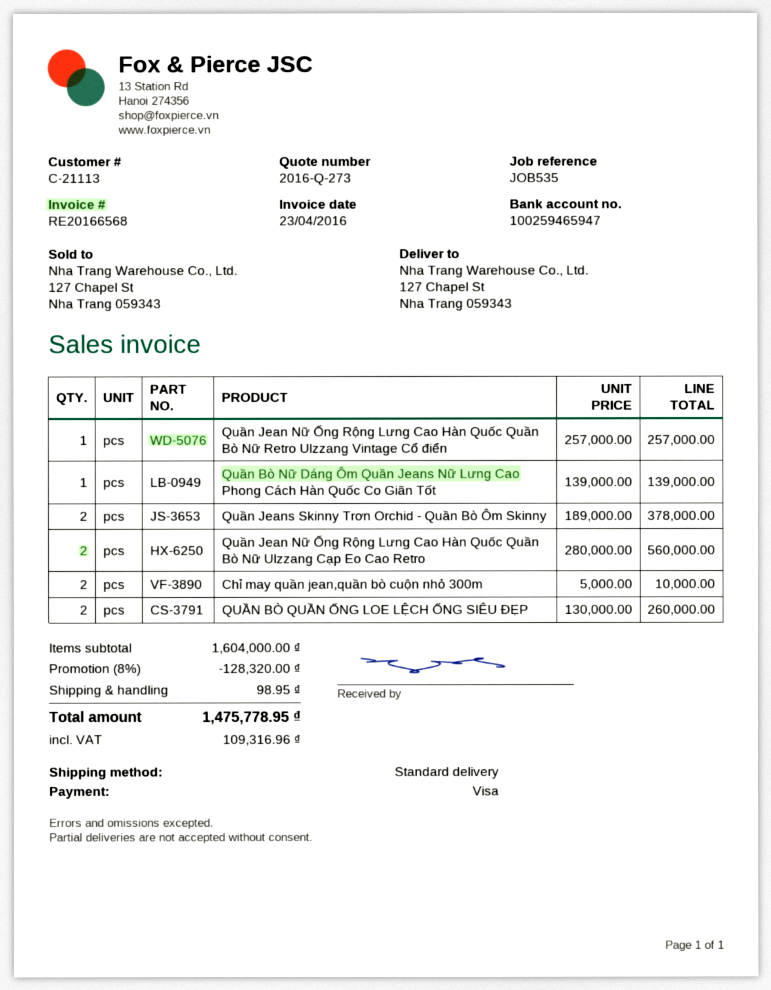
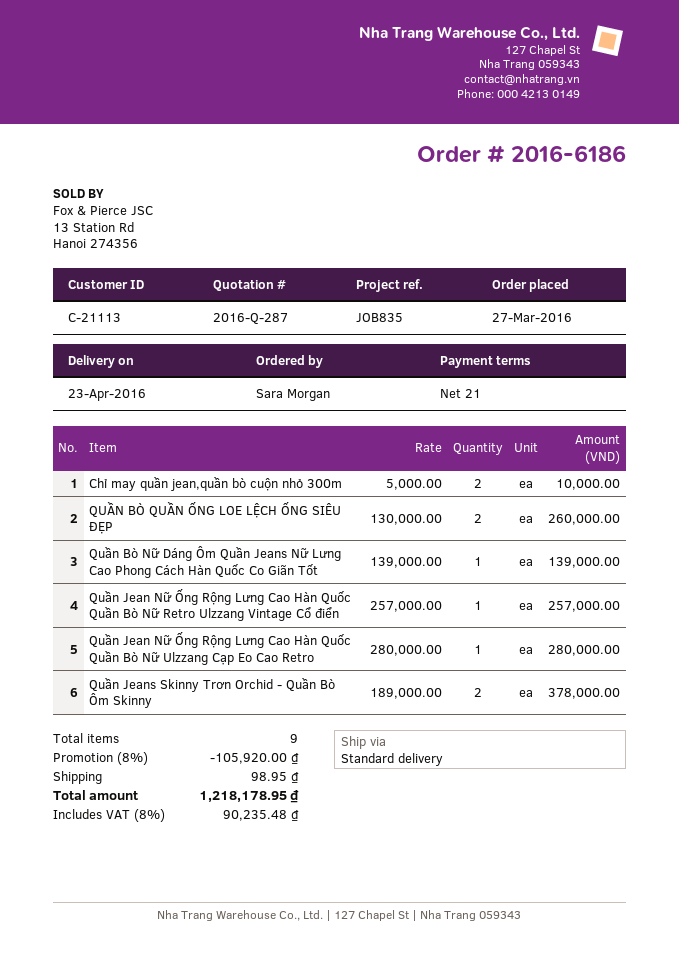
quote number: 2016-Q-273 -> 2016-Q-287
reference: JOB535 -> JOB835
Quần Jean Nữ Ống Rộng Lưng Cao Hàn Quốc Quần Bò Nữ Ulzzang Cạp Eo Cao Retro: 2 x 280000.00 = 560000.00 -> 1 x 280000.00 = 280000.00
discount: 8% = 128320.00 -> 8% = 105920.00
tax: 109316.96 -> 90235.48
total: 1475778.95 -> 1218178.95

